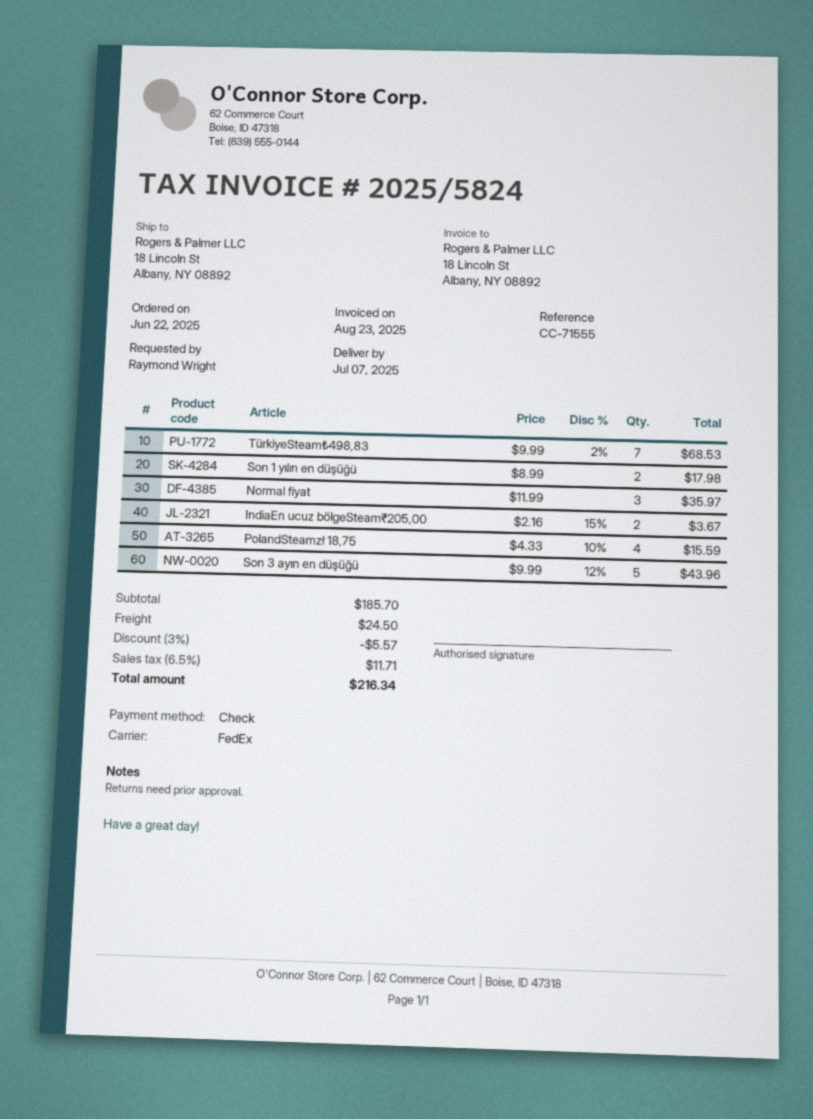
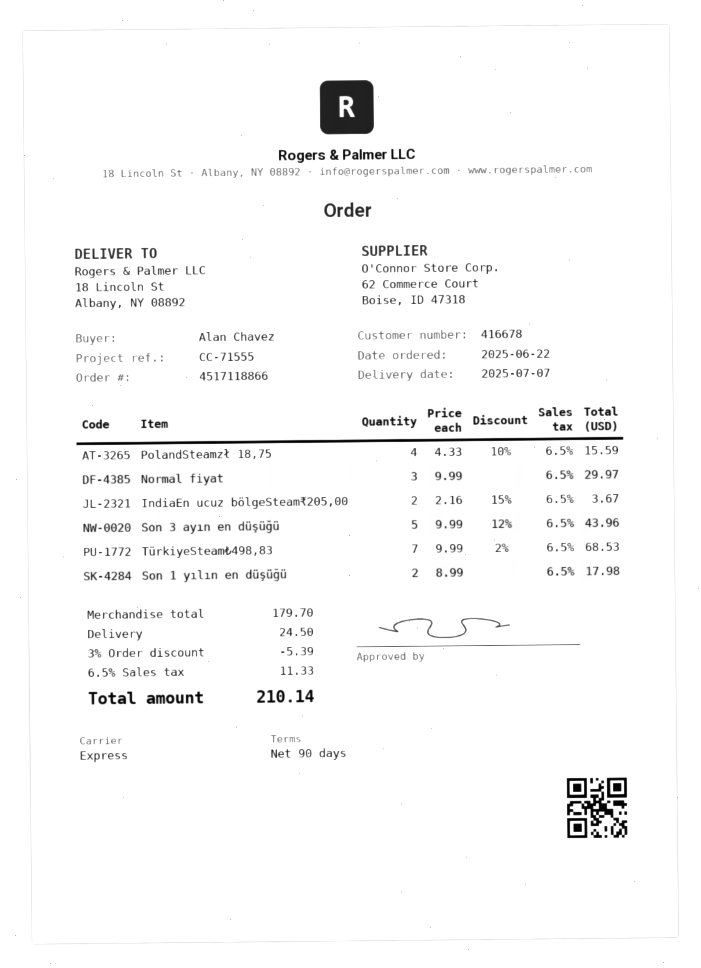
ordered by: Raymond Wright -> Alan Chavez
shipping method: FedEx -> express
Normal fiyat: 3 x 11.99 = 35.97 -> 3 x 9.99 = 29.97
subtotal: 185.70 -> 179.70
discount: 3% = 5.57 -> 3% = 5.39
tax: 6.5% = 11.71 -> 6.5% = 11.33
total: 216.34 -> 210.14

